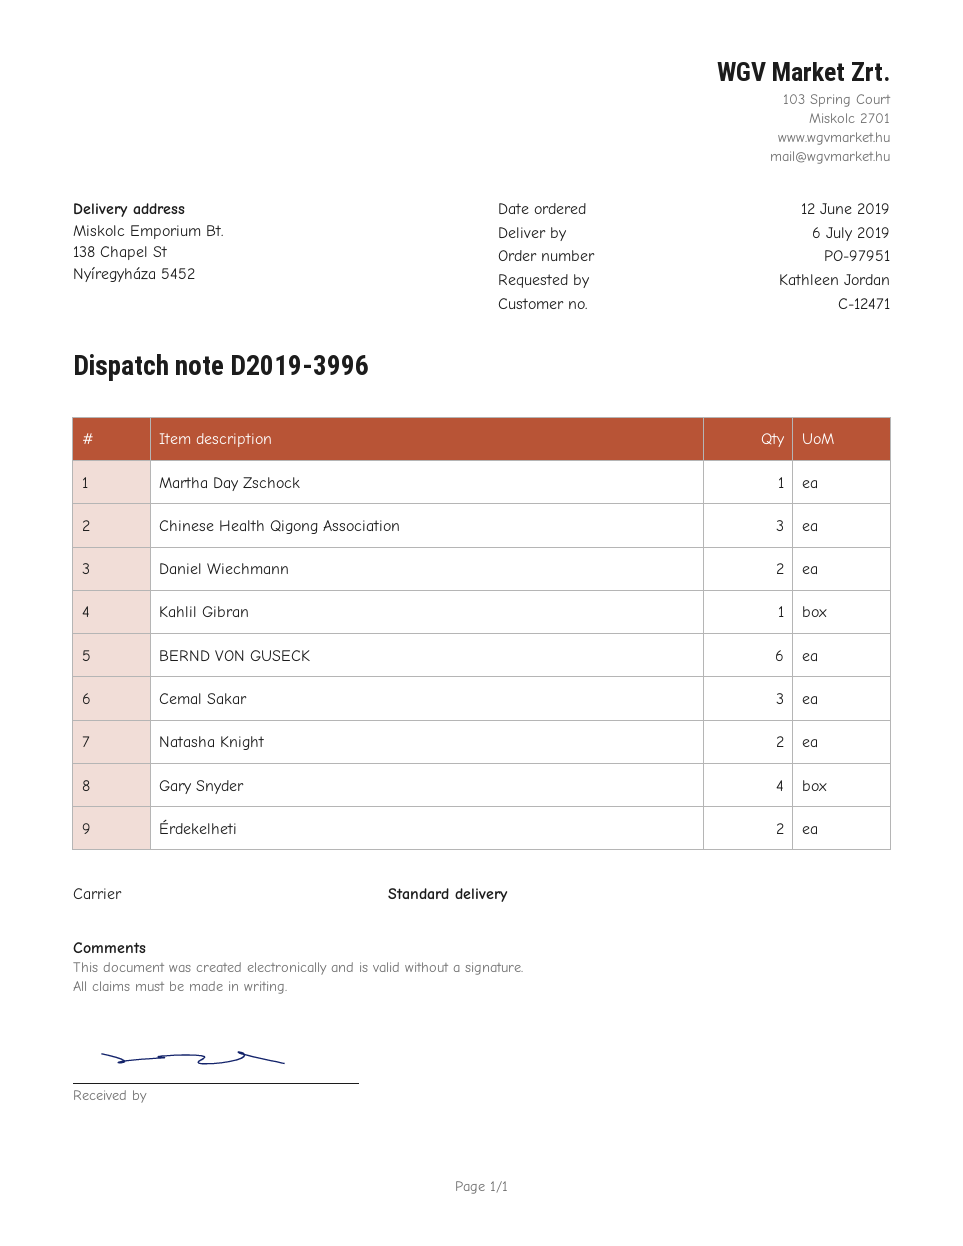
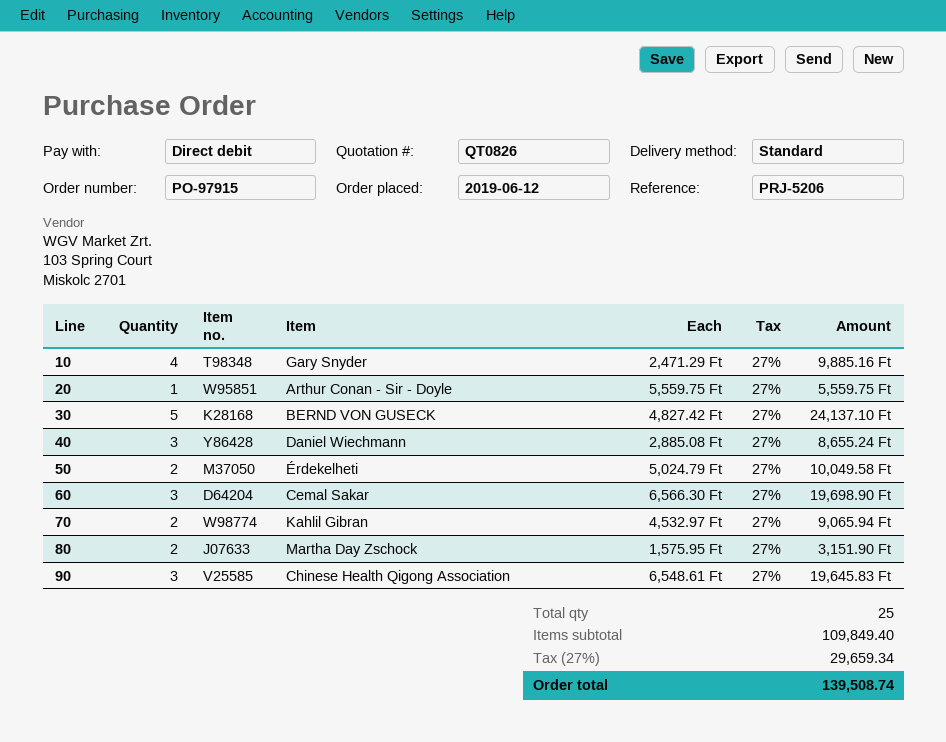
order number: PO-97951 -> PO-97915
Martha Day Zschock: 1 -> 2
Daniel Wiechmann: 2 -> 3
Kahlil Gibran: 1 -> 2
BERND VON GUSECK: 6 -> 5
Natasha Knight: 2 -> none
Arthur Conan - Sir - Doyle: none -> 1

